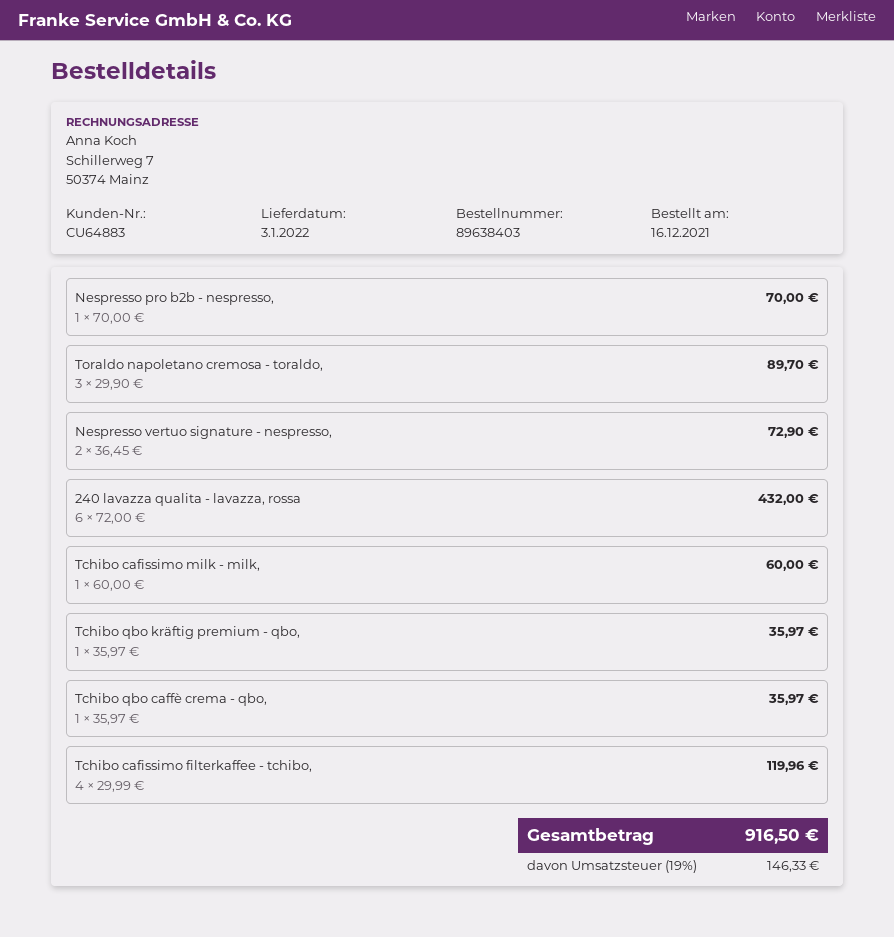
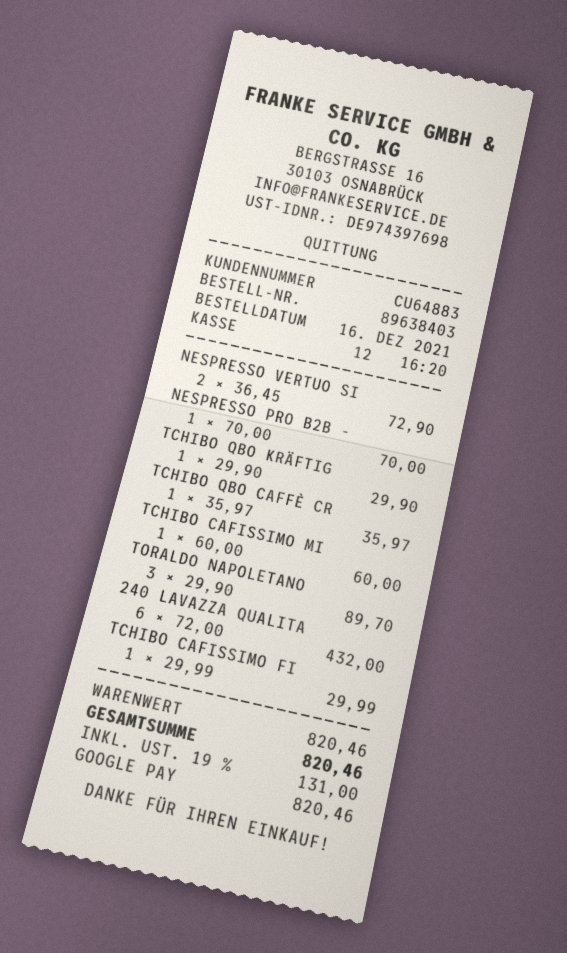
Tchibo qbo kräftig premium - qbo,: 1 x 35.97 = 35.97 -> 1 x 29.90 = 29.90
Tchibo cafissimo filterkaffee - tchibo,: 4 x 29.99 = 119.96 -> 1 x 29.99 = 29.99
tax: 19% = 146.33 -> 19% = 131.00
total: 916.50 -> 820.46

